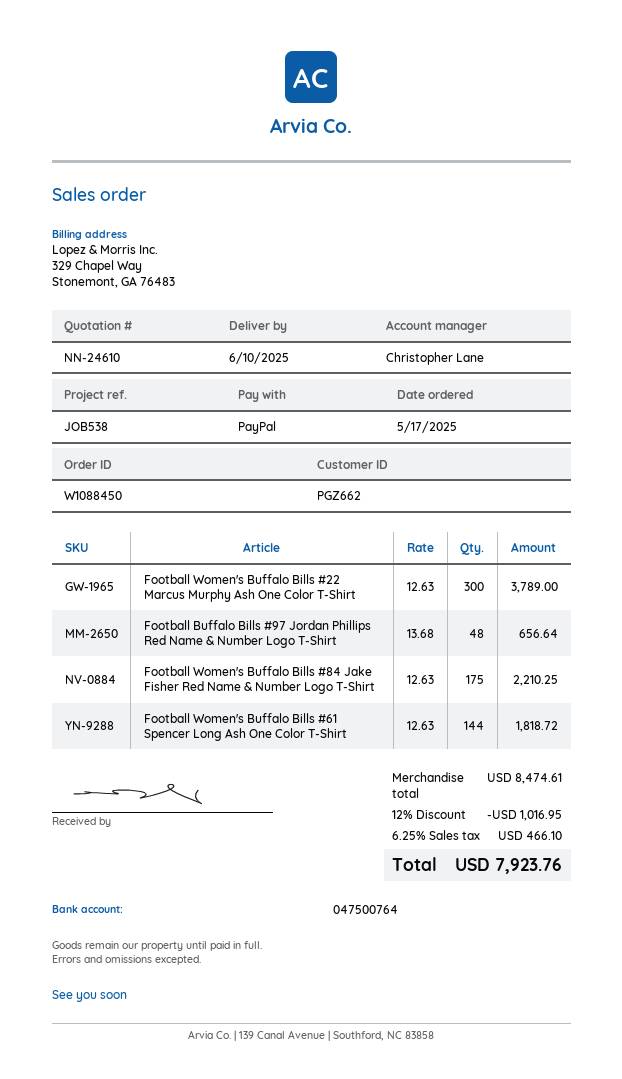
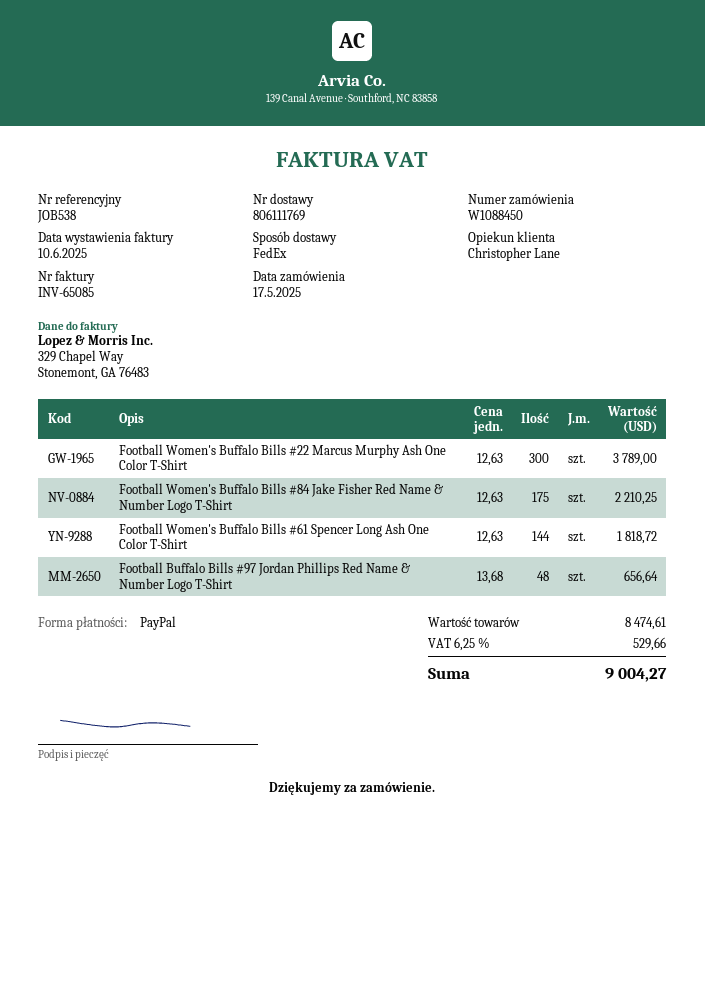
discount: 12% = 1016.95 -> none
tax: 6.25% = 466.10 -> 6.25% = 529.66
total: 7923.76 -> 9004.27

